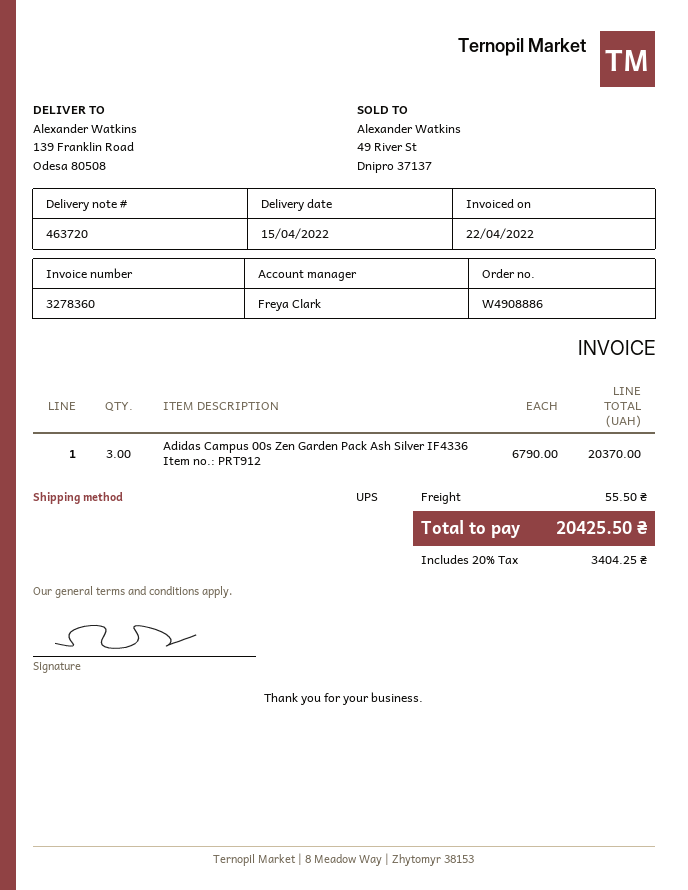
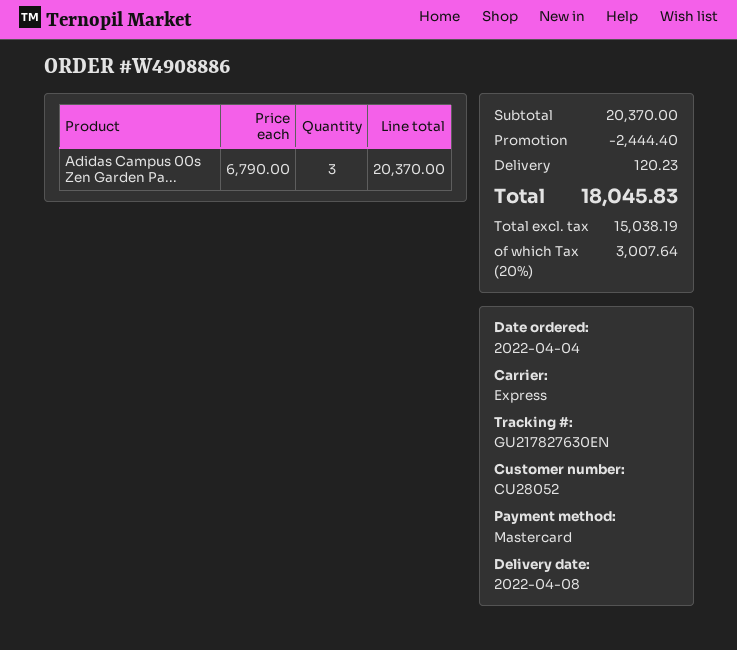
delivery date: 2022-04-15 -> 2022-04-08
shipping method: UPS -> express
discount: none -> 2444.40
shipping: 55.50 -> 120.23
tax: 20% = 3404.25 -> 20% = 3007.64
total: 20425.50 -> 18045.83

